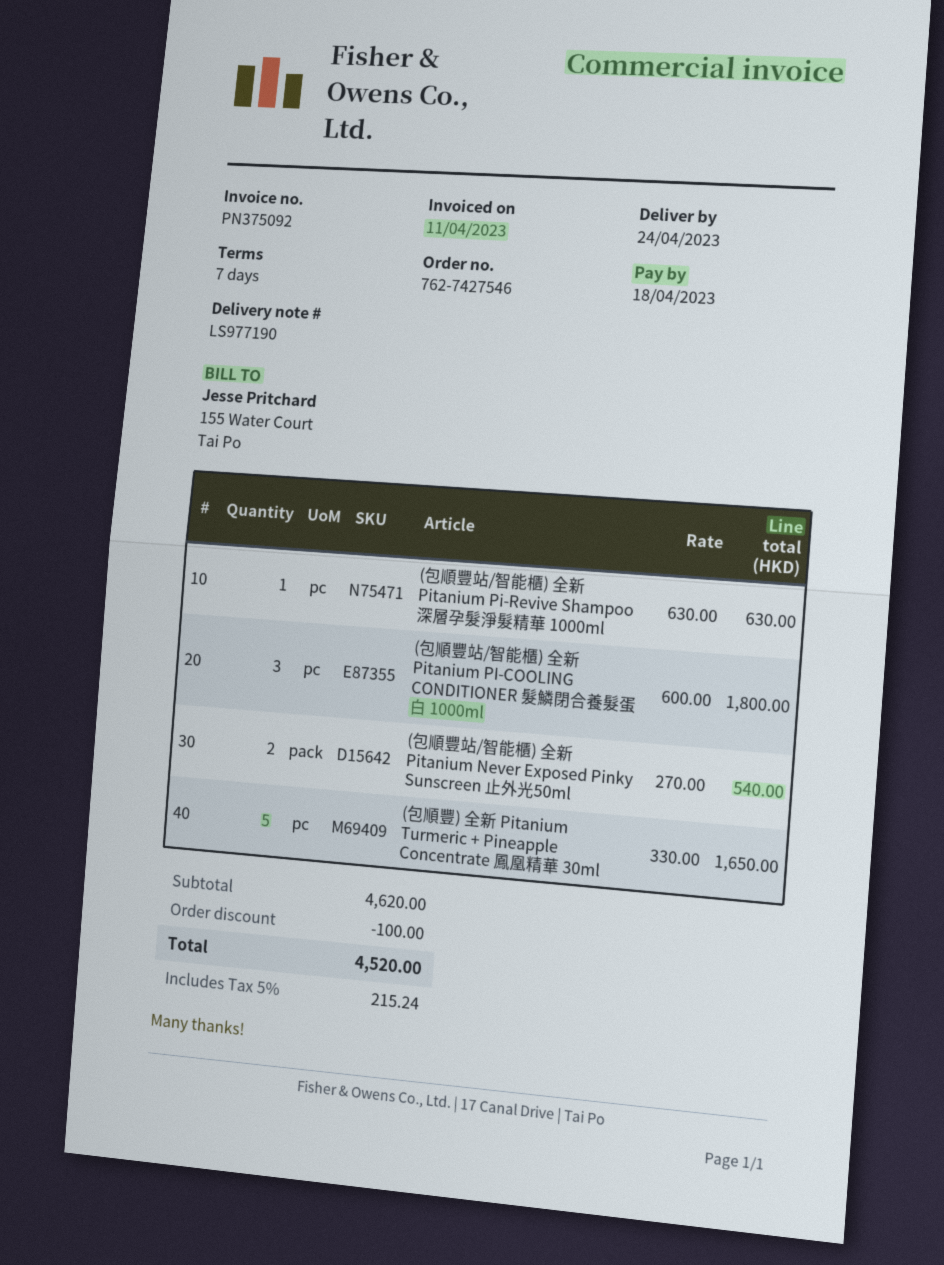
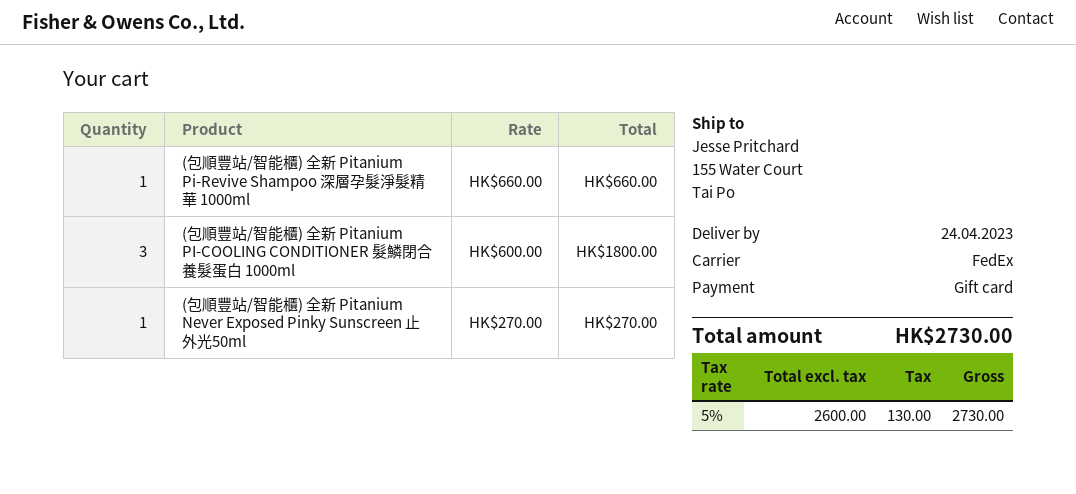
(包順豐站/智能櫃) 全新 Pitanium Pi-Revive Shampoo 深層孕髮淨髮精華 1000ml: 1 x 630.00 = 630.00 -> 1 x 660.00 = 660.00
(包順豐站/智能櫃) 全新 Pitanium Never Exposed Pinky Sunscreen 止外光50ml: 2 x 270.00 = 540.00 -> 1 x 270.00 = 270.00
(包順豐) 全新 Pitanium Turmeric + Pineapple Concentrate 鳳凰精華 30ml: 5 x 330.00 = 1650.00 -> none
discount: 100.00 -> none
tax: 5% = 215.24 -> 5% = 130.00
total: 4520.00 -> 2730.00

